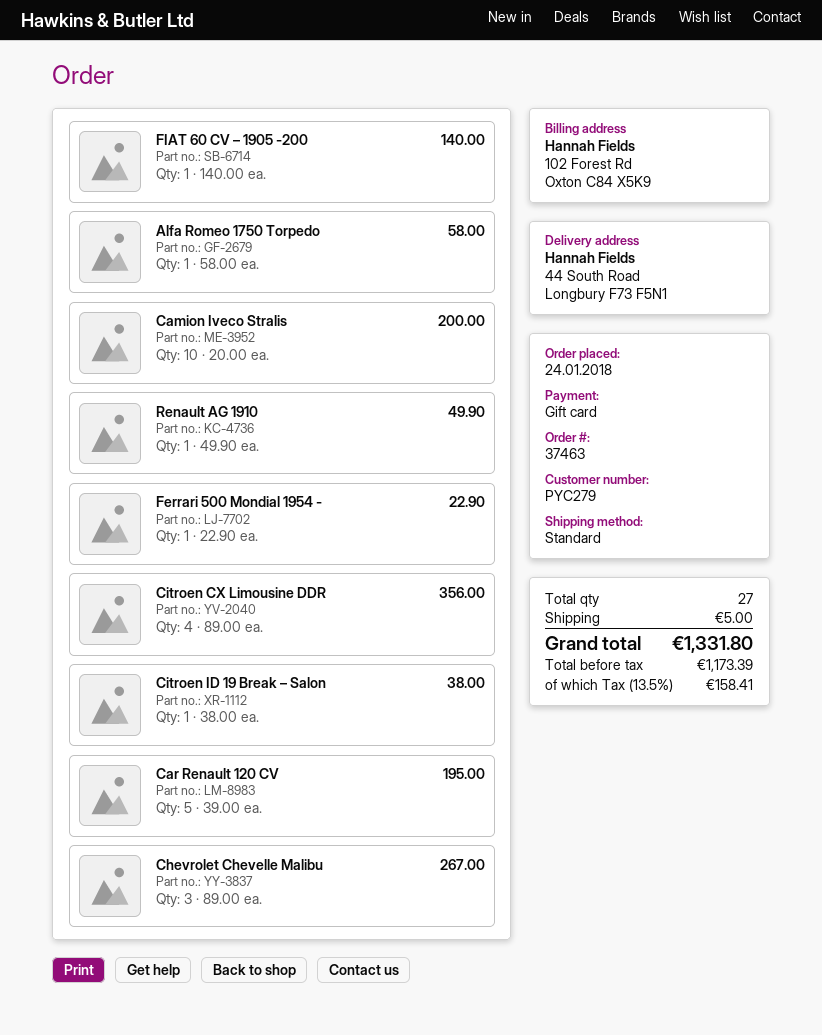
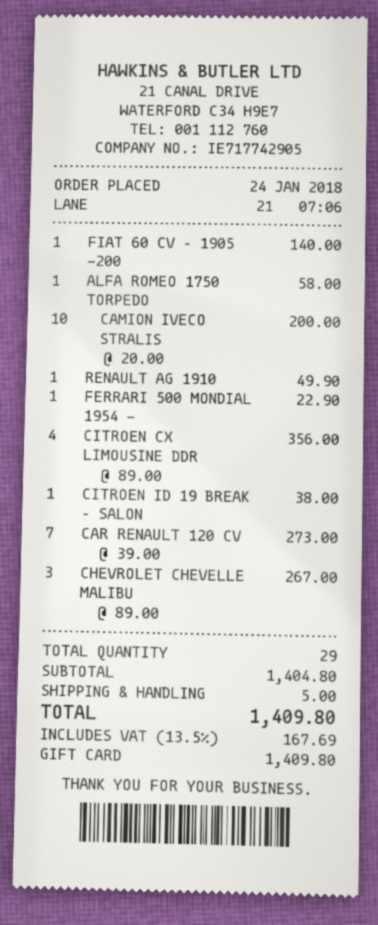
Car Renault 120 CV: 5 x 39.00 = 195.00 -> 7 x 39.00 = 273.00
total quantity: 27 -> 29
tax: 13.5% = 158.41 -> 13.5% = 167.69
total: 1331.80 -> 1409.80

